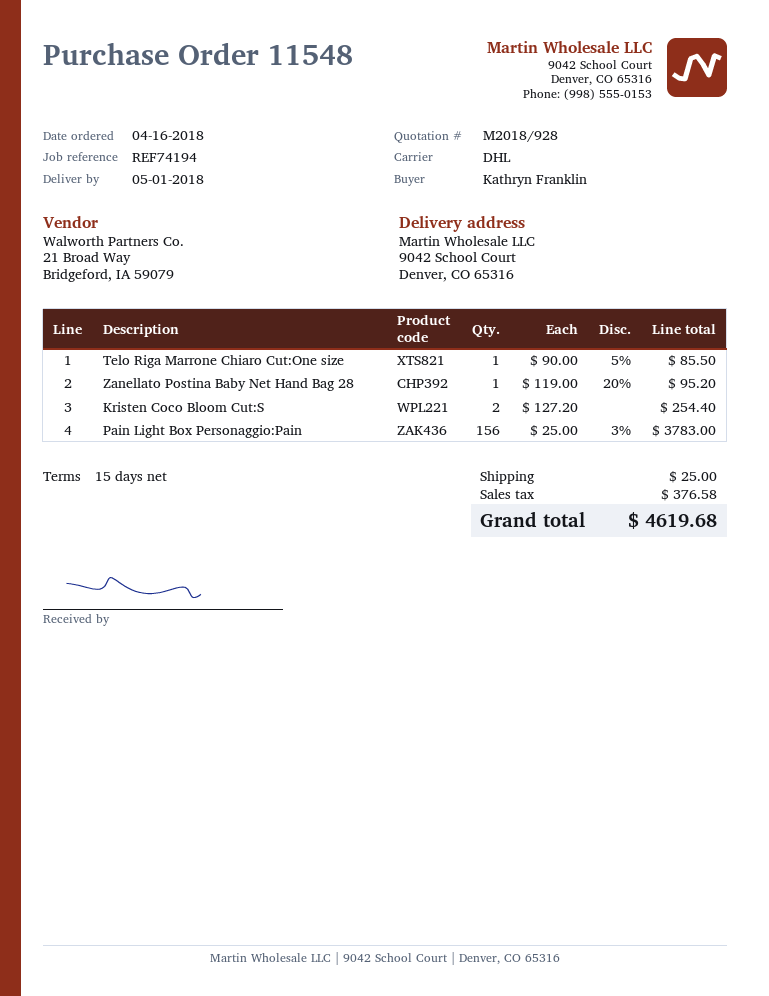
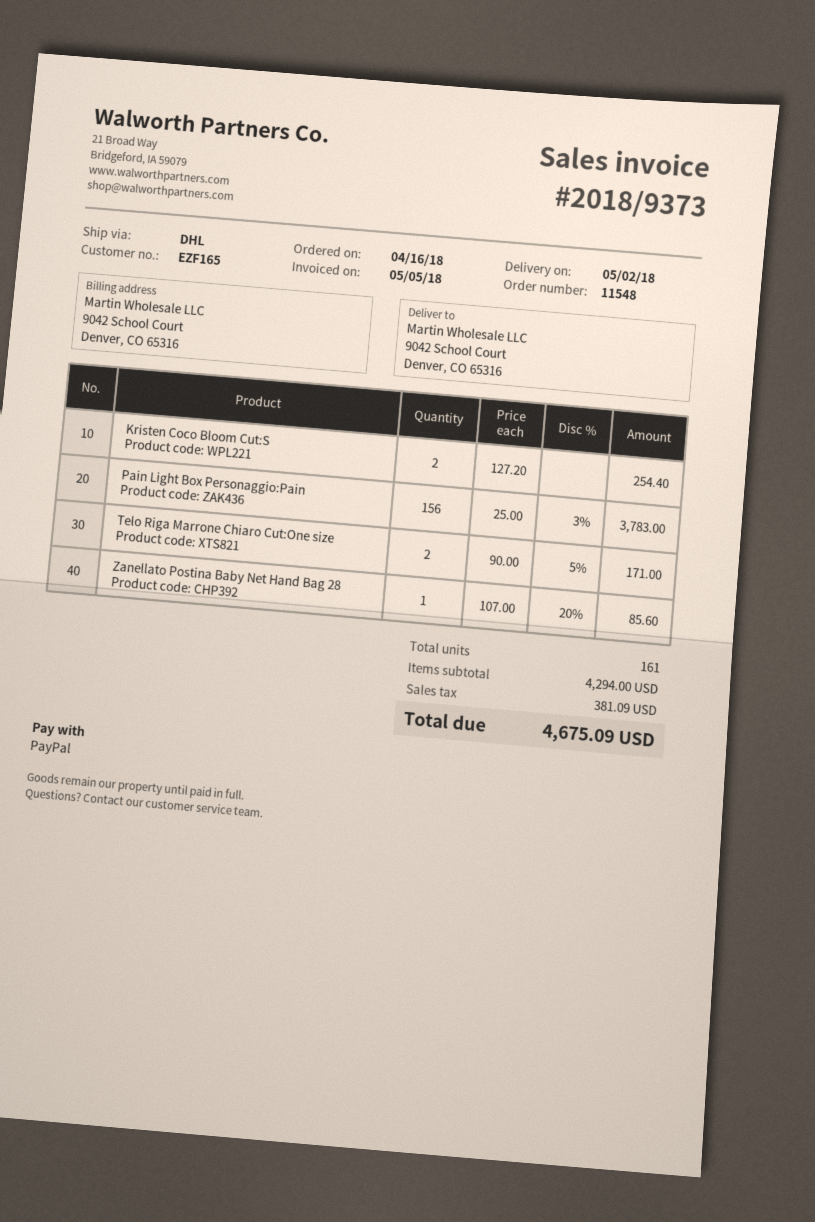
delivery date: 2018-05-01 -> 2018-05-02
Telo Riga Marrone Chiaro Cut:One size: 1 x 90.00 - 5% = 85.50 -> 2 x 90.00 - 5% = 171.00
Zanellato Postina Baby Net Hand Bag 28: 1 x 119.00 - 20% = 95.20 -> 1 x 107.00 - 20% = 85.60
shipping: 25.00 -> none
tax: 376.58 -> 381.09
total: 4619.68 -> 4675.09

